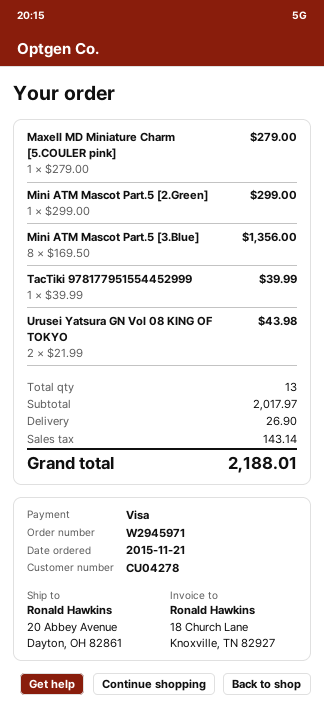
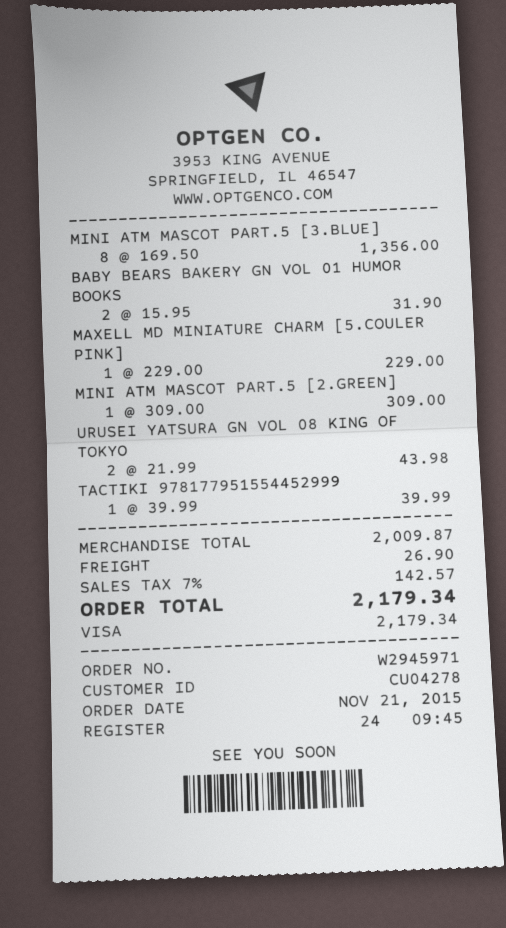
Maxell MD Miniature Charm [5.COULER pink]: 1 x 279.00 = 279.00 -> 1 x 229.00 = 229.00
Mini ATM Mascot Part.5 [2.Green]: 1 x 299.00 = 299.00 -> 1 x 309.00 = 309.00
BABY BEARS BAKERY GN VOL 01 HUMOR BOOKS: none -> 2 x 15.95 = 31.90
subtotal: 2017.97 -> 2009.87
tax: 143.14 -> 142.57
total: 2188.01 -> 2179.34

